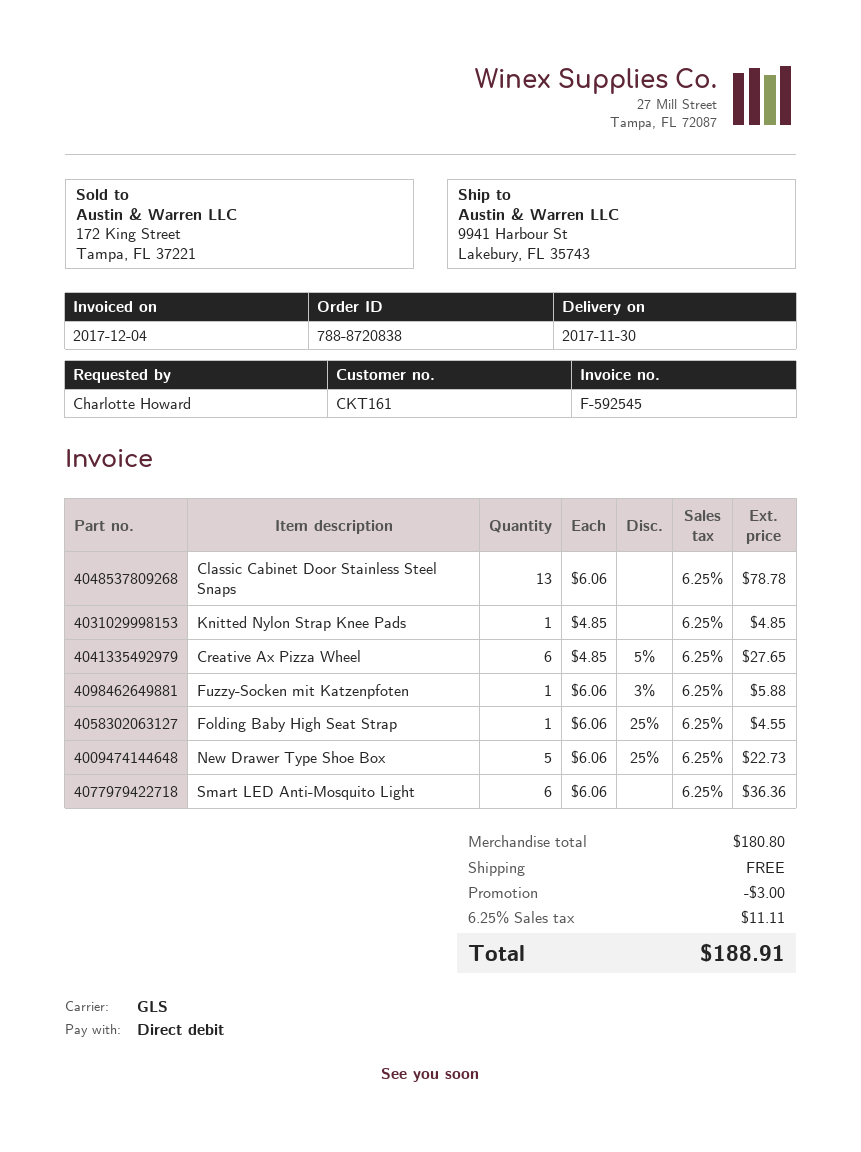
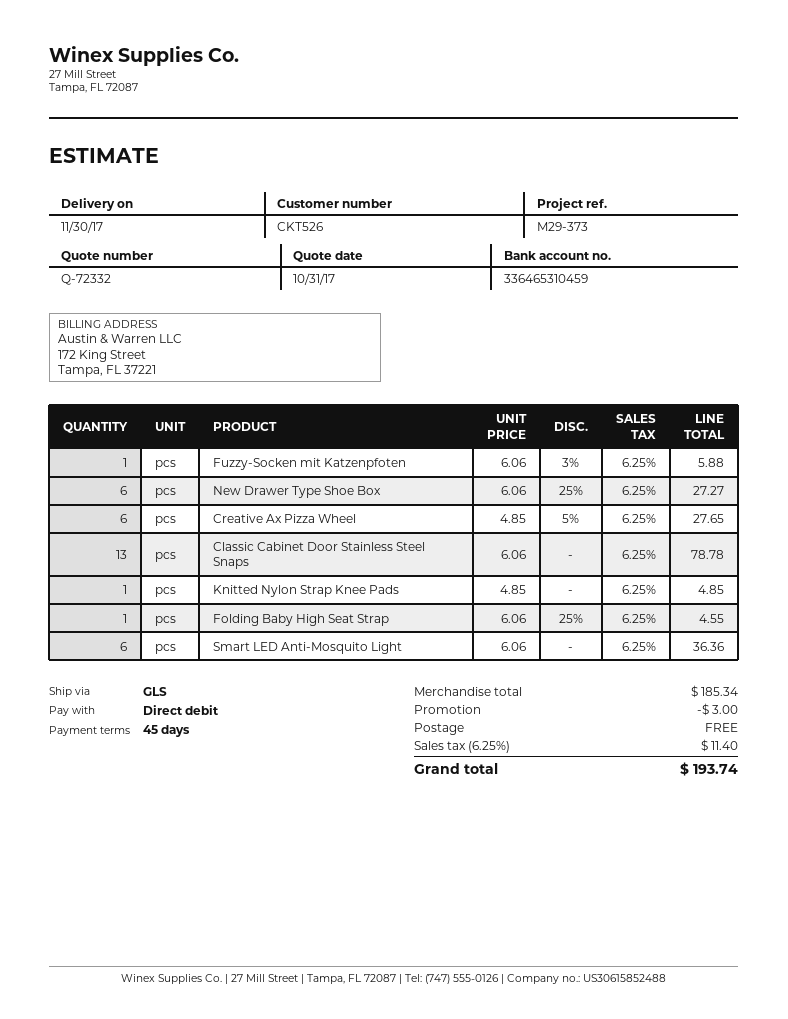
customer number: CKT161 -> CKT526
New Drawer Type Shoe Box: 5 x 6.06 - 25% = 22.73 -> 6 x 6.06 - 25% = 27.27
subtotal: 180.80 -> 185.34
tax: 6.25% = 11.11 -> 6.25% = 11.40
total: 188.91 -> 193.74

